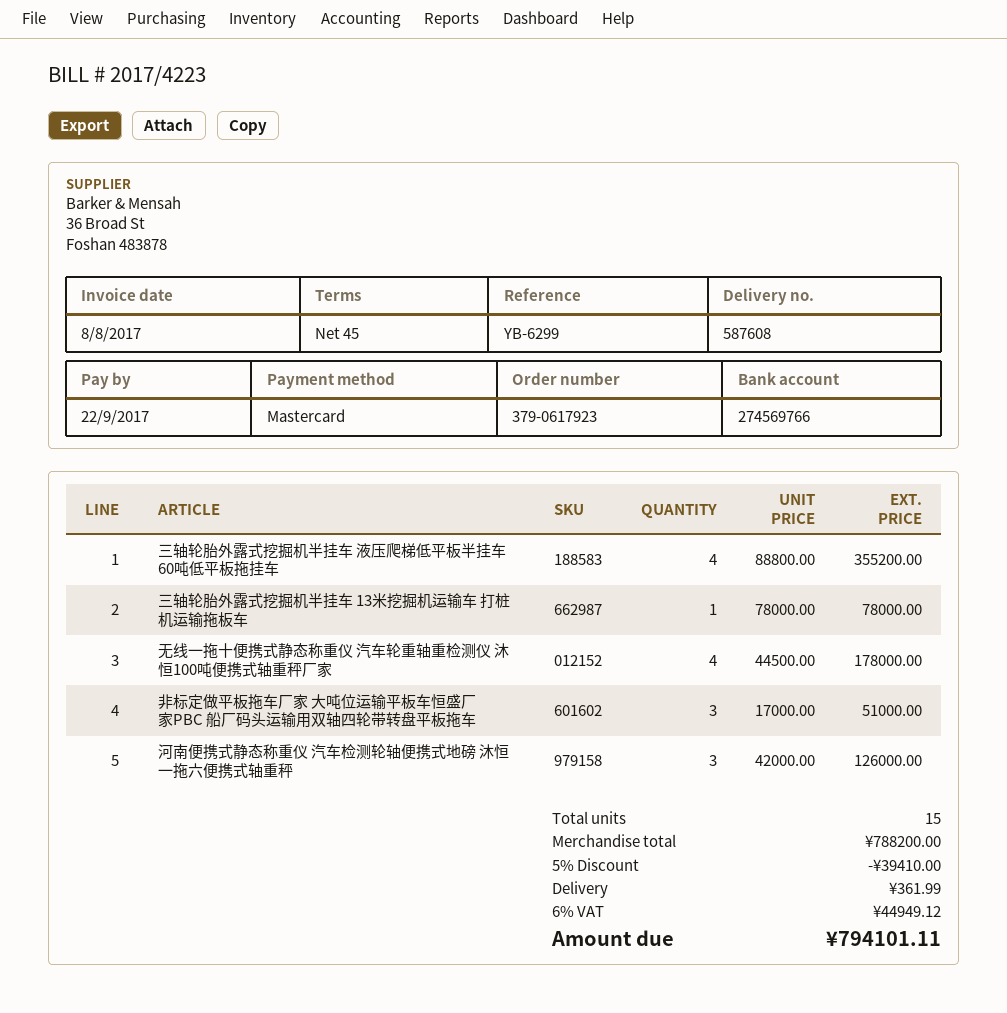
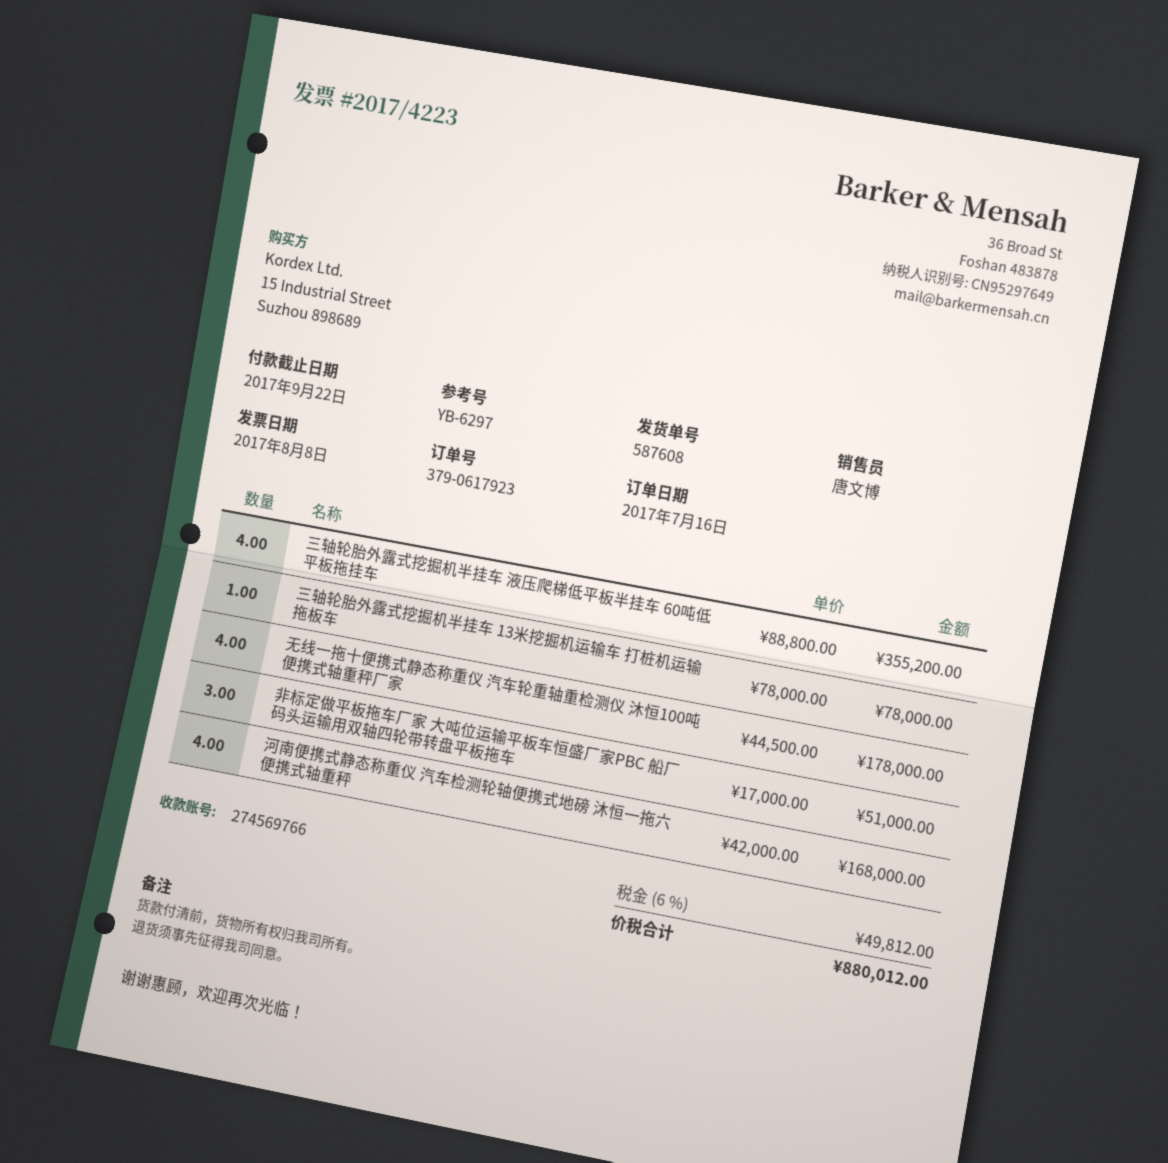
reference: YB-6299 -> YB-6297
河南便携式静态称重仪 汽车检测轮轴便携式地磅 沐恒一拖六便携式轴重秤: 3 x 42000.00 = 126000.00 -> 4 x 42000.00 = 168000.00
discount: 5% = 39410.00 -> none
shipping: 361.99 -> none
tax: 6% = 44949.12 -> 6% = 49812.00
total: 794101.11 -> 880012.00

